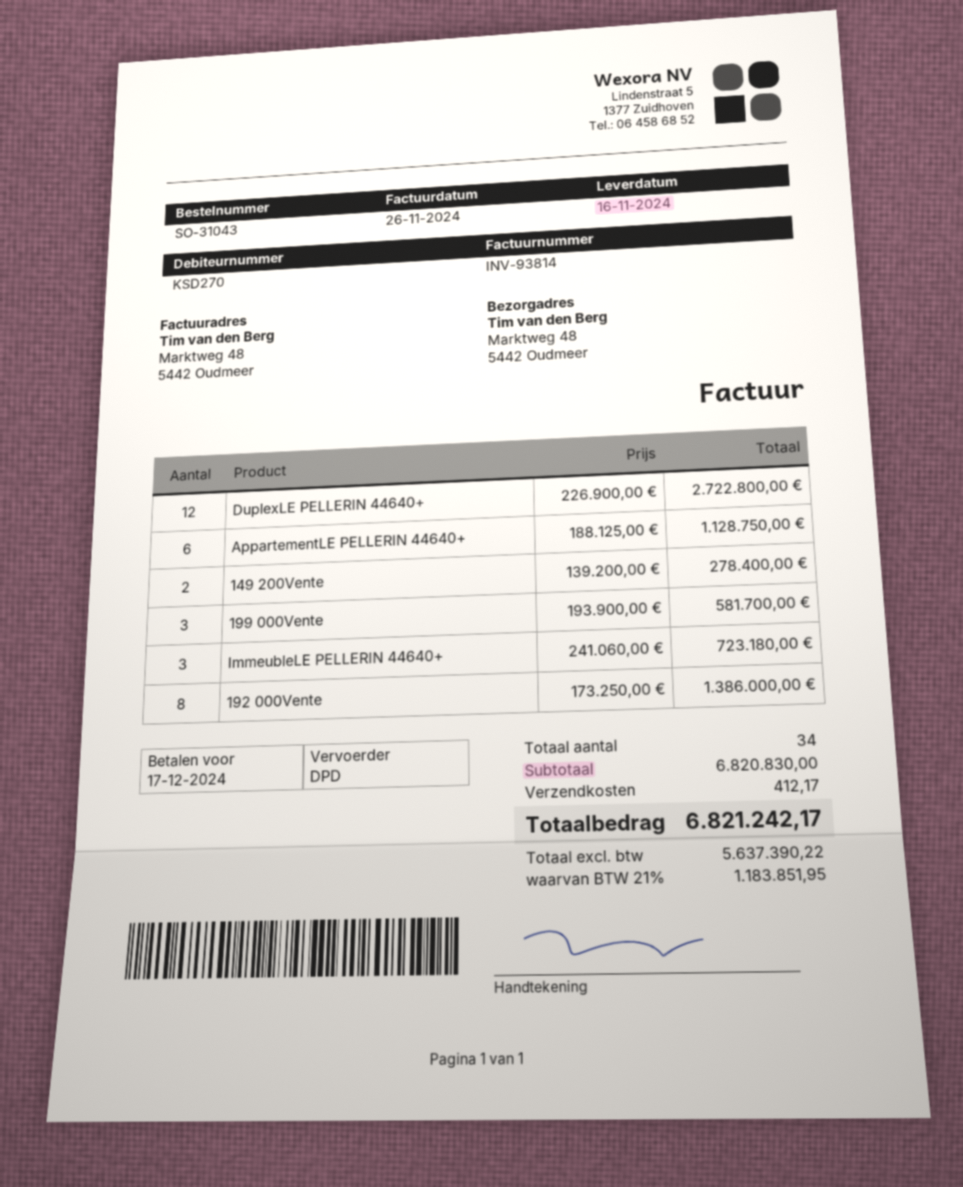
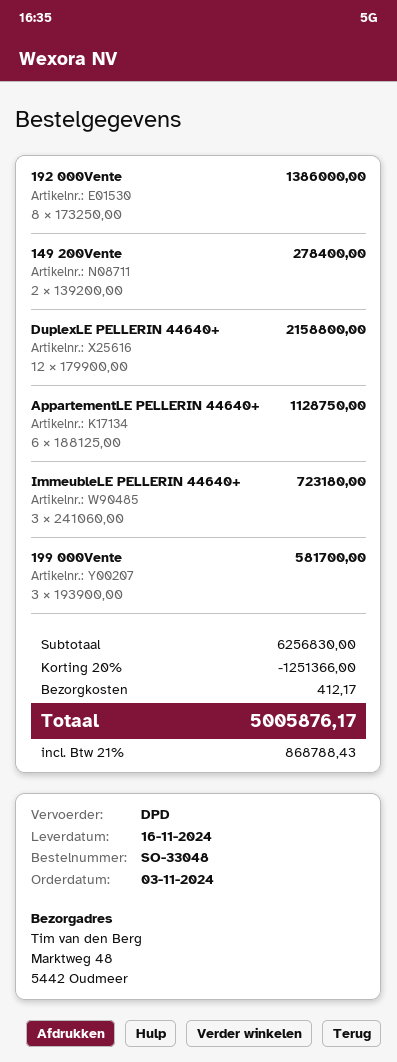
order number: SO-31043 -> SO-33048
DuplexLE PELLERIN 44640+: 12 x 226900.00 = 2722800.00 -> 12 x 179900.00 = 2158800.00
subtotal: 6820830.00 -> 6256830.00
discount: none -> 20% = 1251366.00
tax: 21% = 1183851.95 -> 21% = 868788.43
total: 6821242.17 -> 5005876.17

